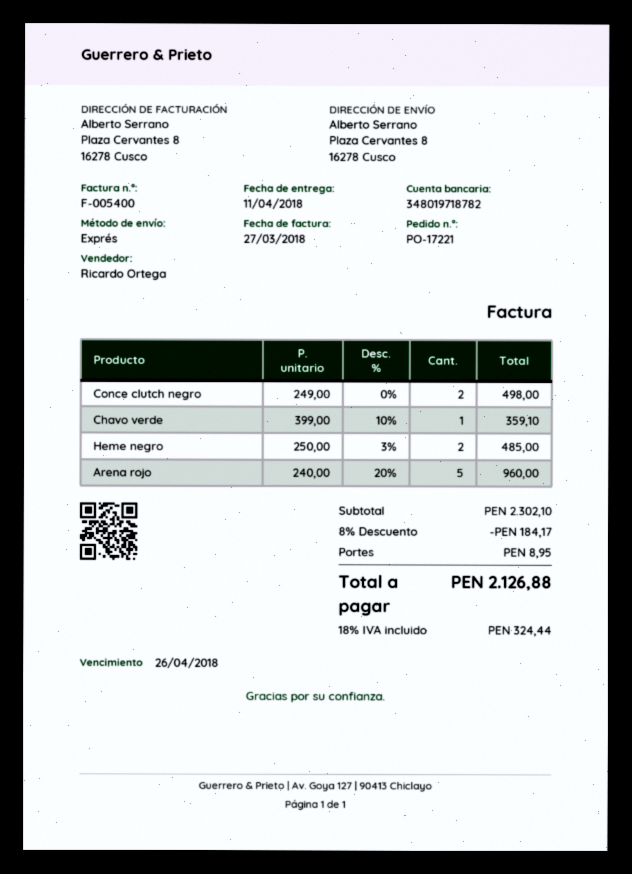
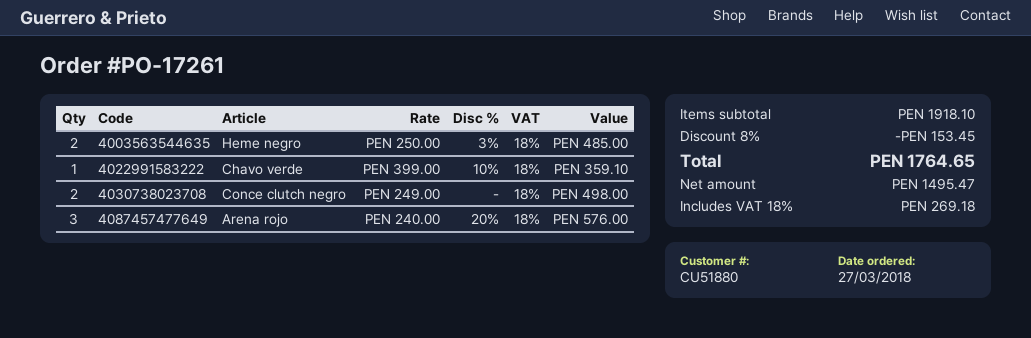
order number: PO-17221 -> PO-17261
Arena rojo: 5 x 240.00 - 20% = 960.00 -> 3 x 240.00 - 20% = 576.00
subtotal: 2302.10 -> 1918.10
discount: 8% = 184.17 -> 8% = 153.45
shipping: 8.95 -> none
tax: 18% = 324.44 -> 18% = 269.18
total: 2126.88 -> 1764.65

